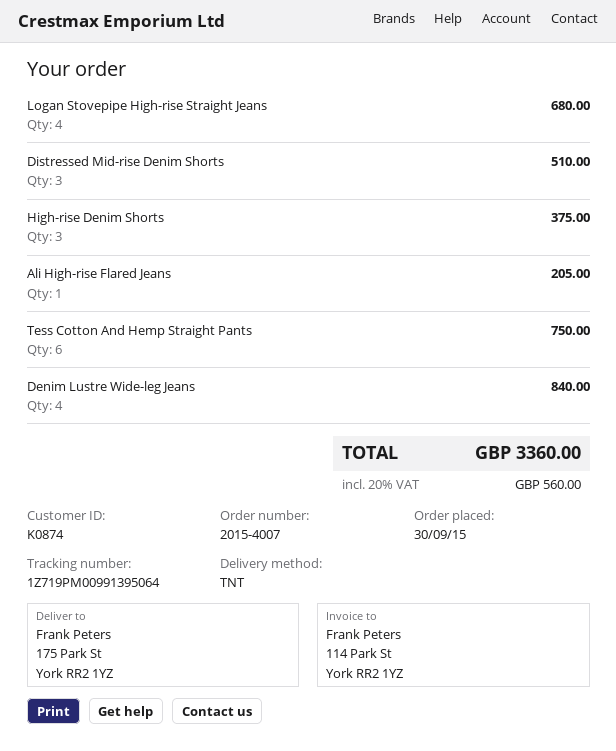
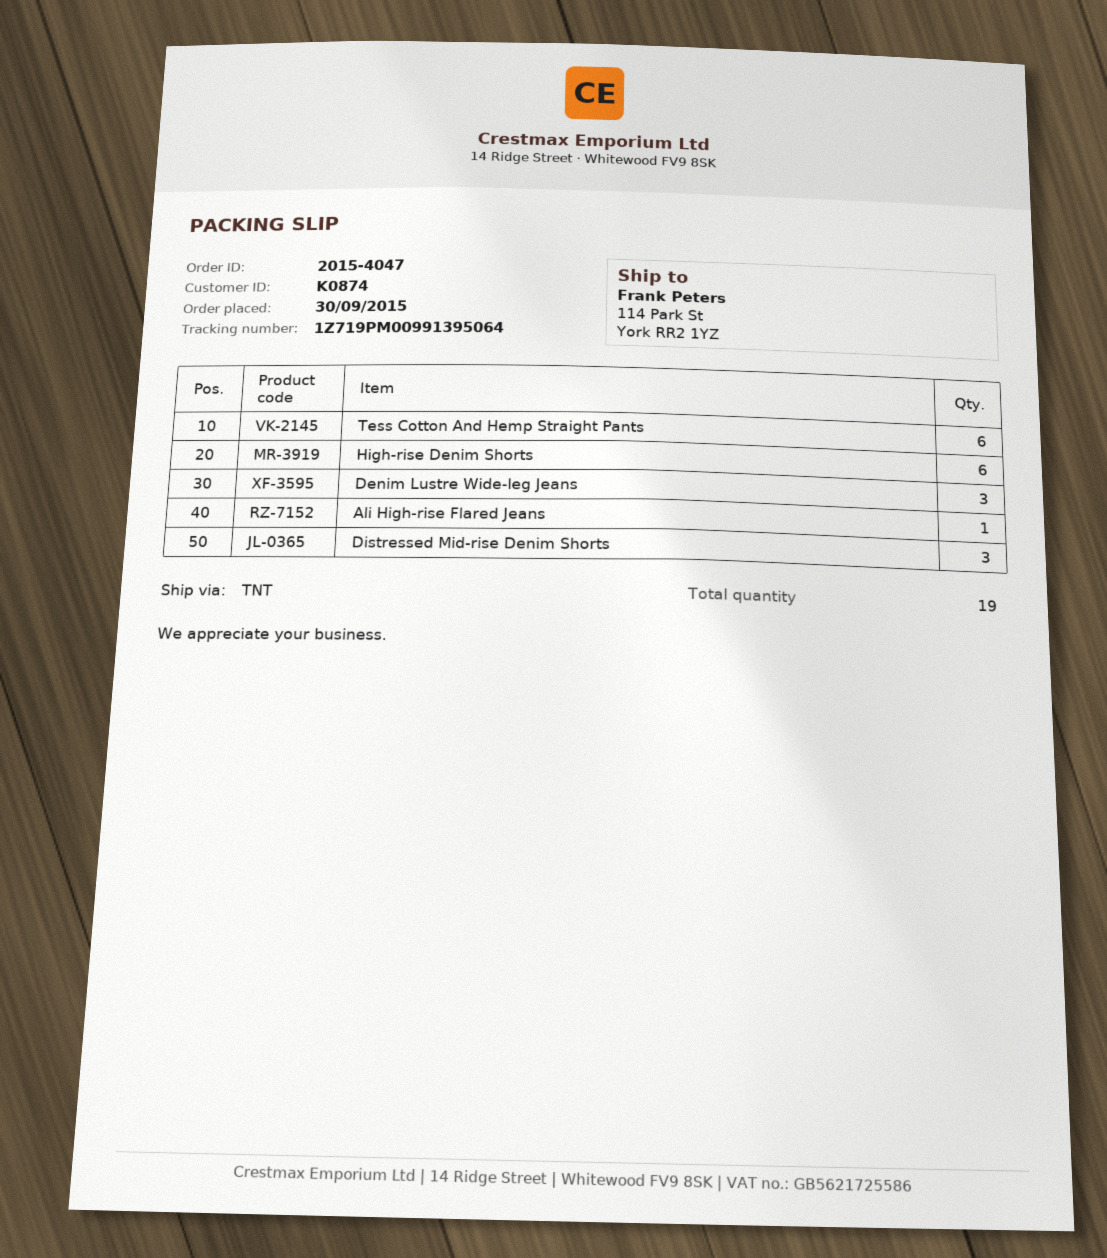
order number: 2015-4007 -> 2015-4047
ship to: 175 Park St, York RR2 1YZ -> 114 Park St, York RR2 1YZ
Logan Stovepipe High-rise Straight Jeans: 4 -> none
High-rise Denim Shorts: 3 -> 6
Denim Lustre Wide-leg Jeans: 4 -> 3

